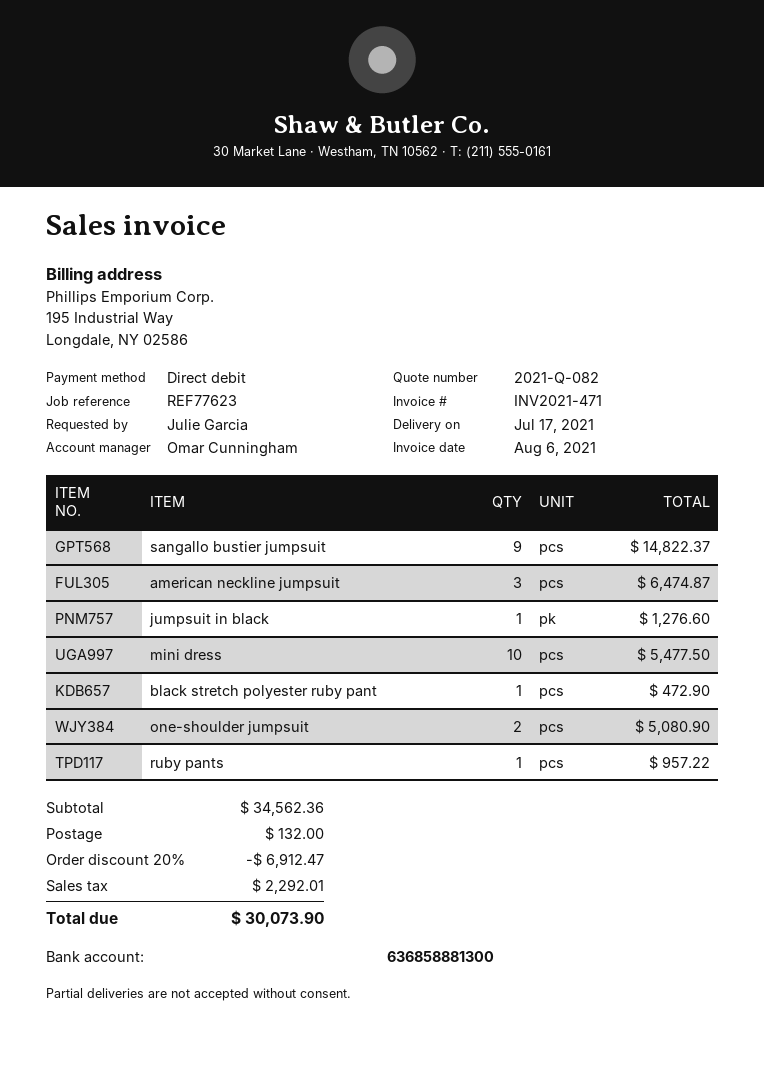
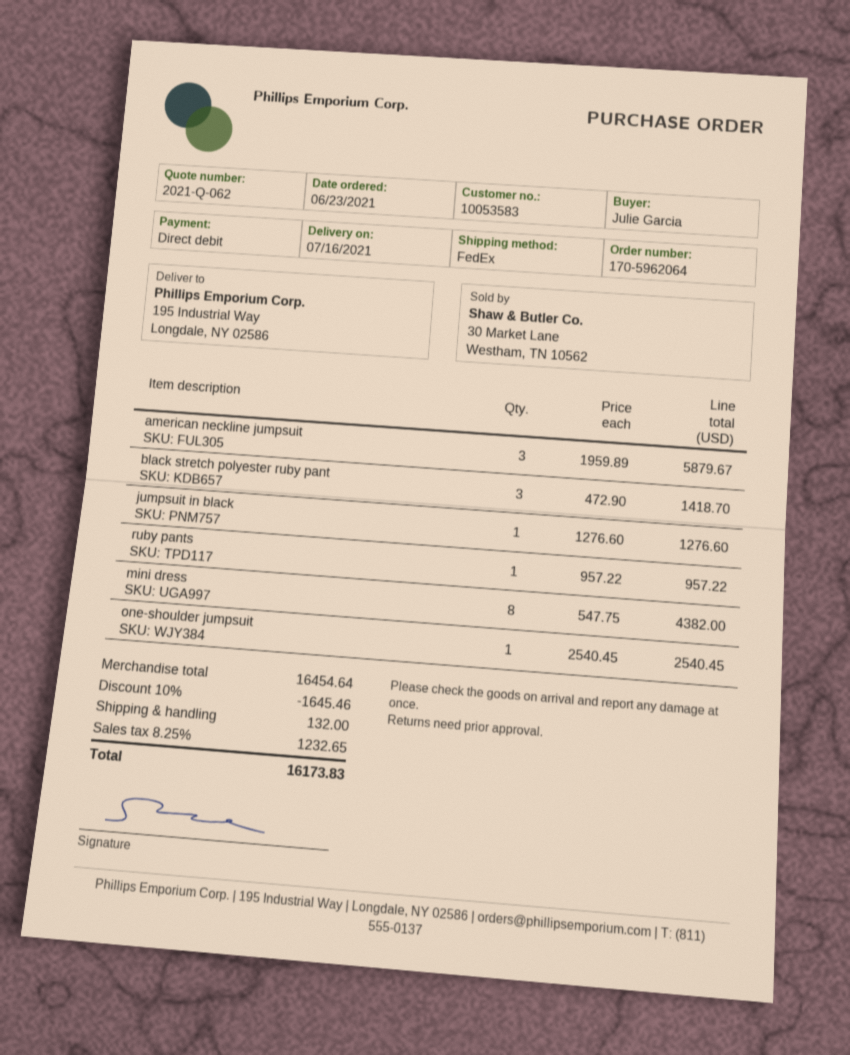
quote number: 2021-Q-082 -> 2021-Q-062
delivery date: 2021-07-17 -> 2021-07-16
sangallo bustier jumpsuit: 9 for 14822.37 -> none
american neckline jumpsuit: 3 for 6474.87 -> 3 for 5879.67
mini dress: 10 for 5477.50 -> 8 for 4382.00
black stretch polyester ruby pant: 1 for 472.90 -> 3 for 1418.70
one-shoulder jumpsuit: 2 for 5080.90 -> 1 for 2540.45
subtotal: 34562.36 -> 16454.64
discount: 20% = 6912.47 -> 10% = 1645.46
tax: 2292.01 -> 1232.65
total: 30073.90 -> 16173.83

